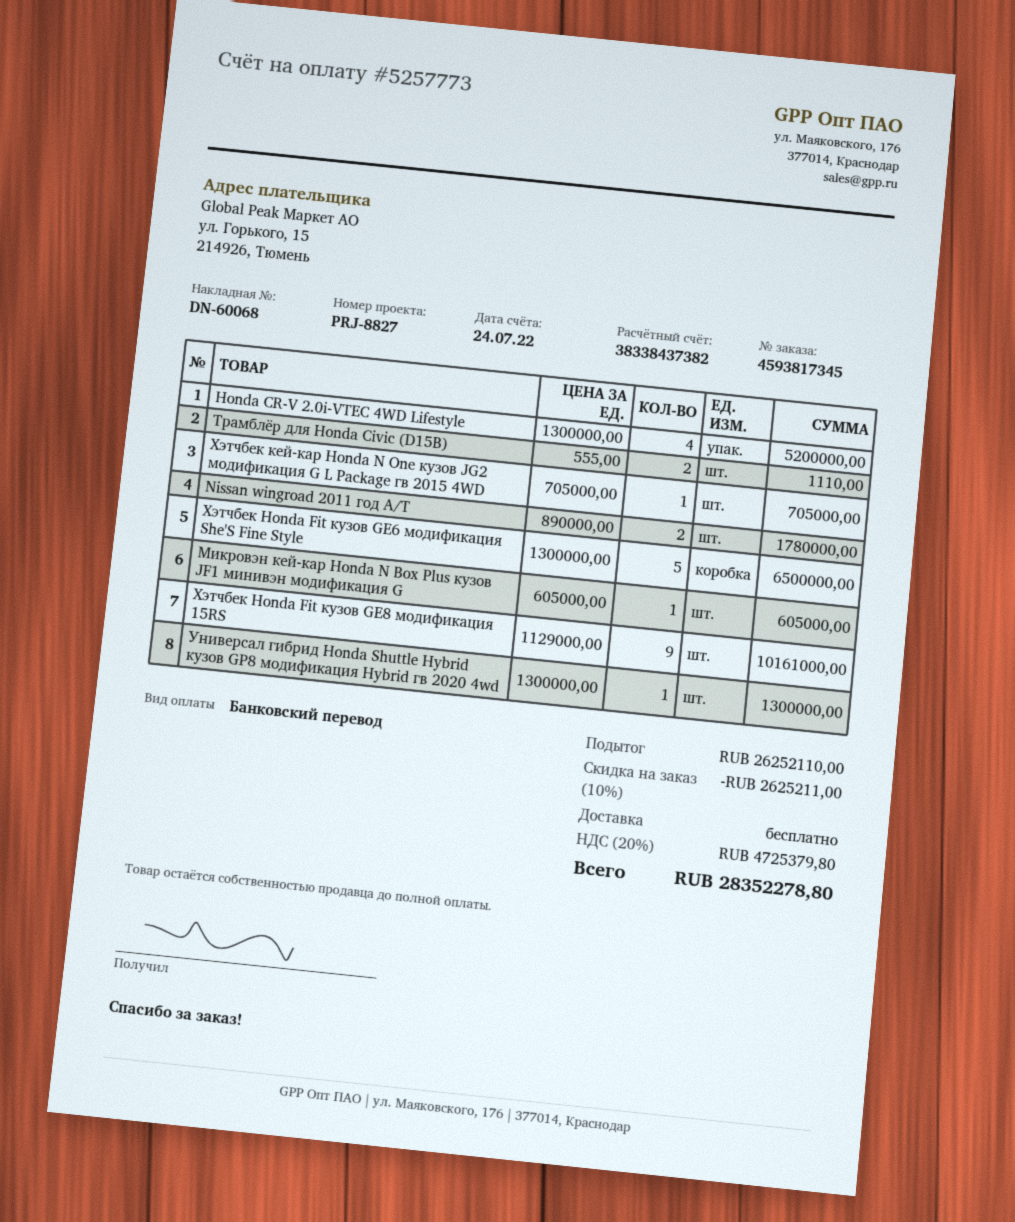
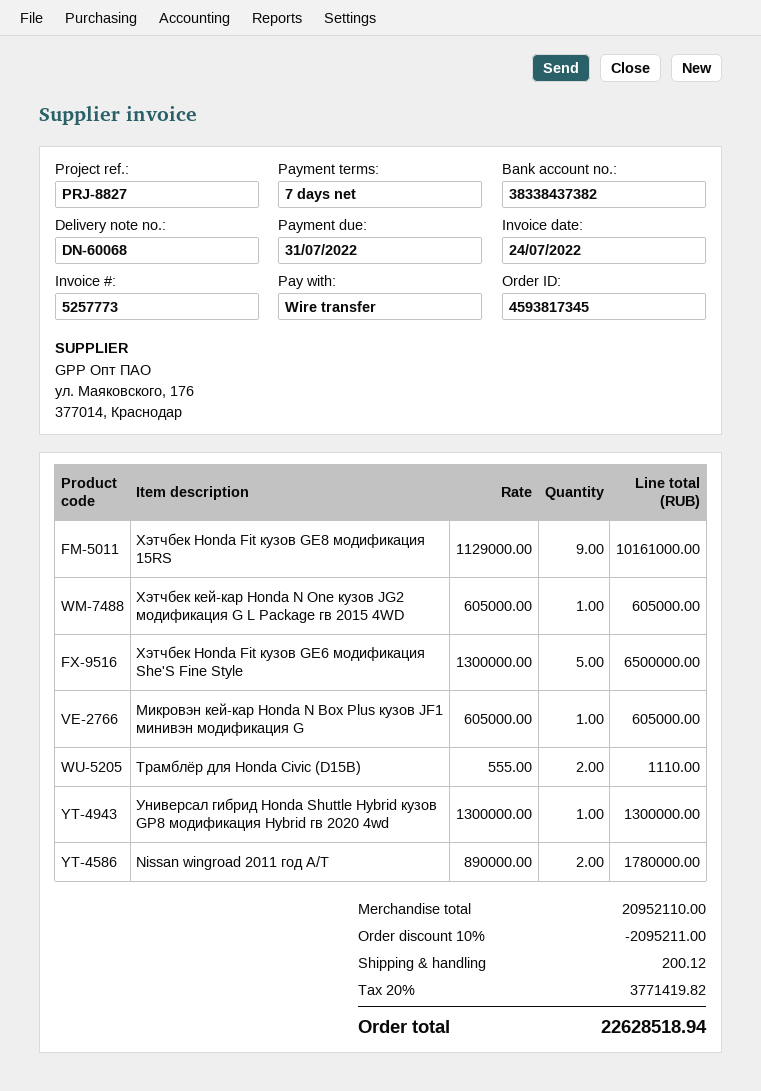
Honda CR-V 2.0i-VTEC 4WD Lifestyle: 4 x 1300000.00 = 5200000.00 -> none
Хэтчбек кей-кар Honda N One кузов JG2 модификация G L Package гв 2015 4WD: 1 x 705000.00 = 705000.00 -> 1 x 605000.00 = 605000.00
subtotal: 26252110.00 -> 20952110.00
discount: 10% = 2625211.00 -> 10% = 2095211.00
shipping: 0.00 -> 200.12
tax: 20% = 4725379.80 -> 20% = 3771419.82
total: 28352278.80 -> 22628518.94

